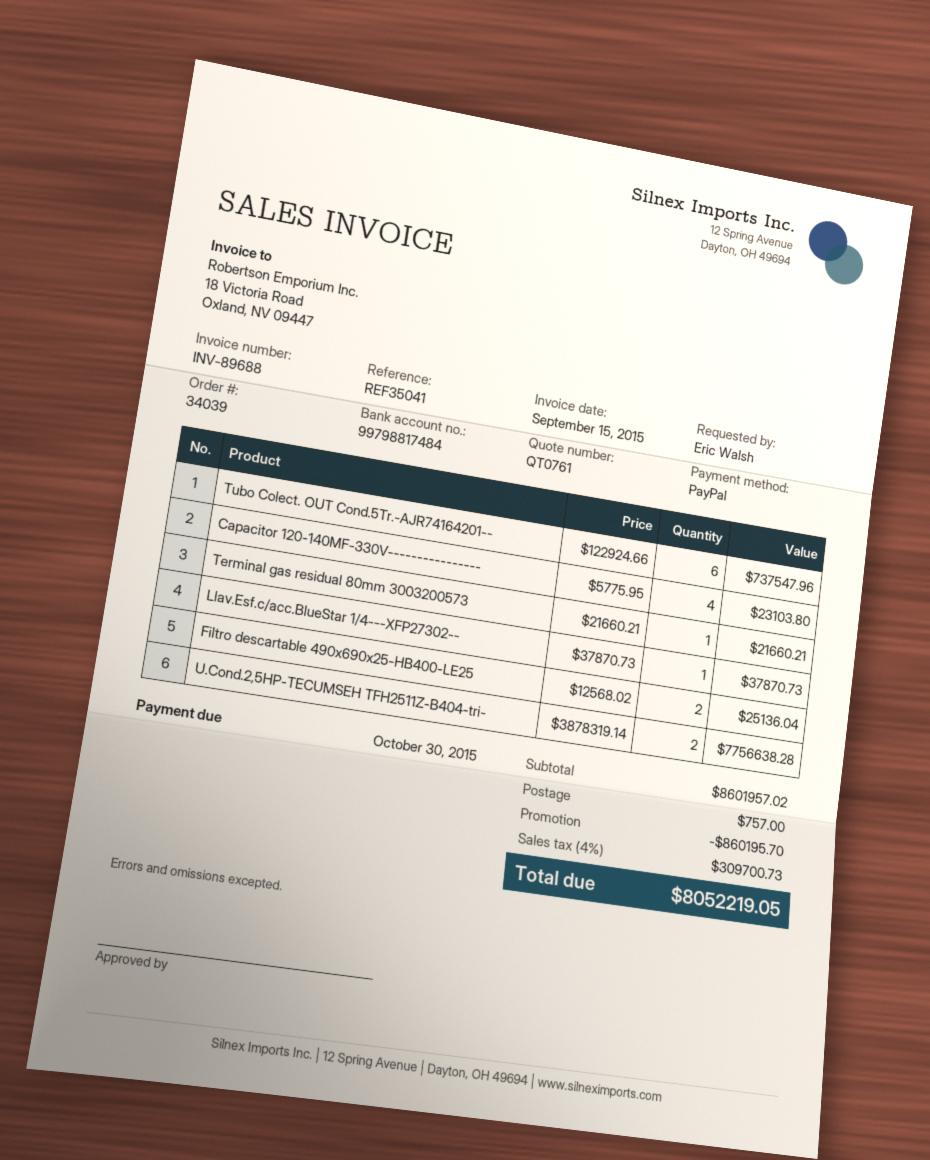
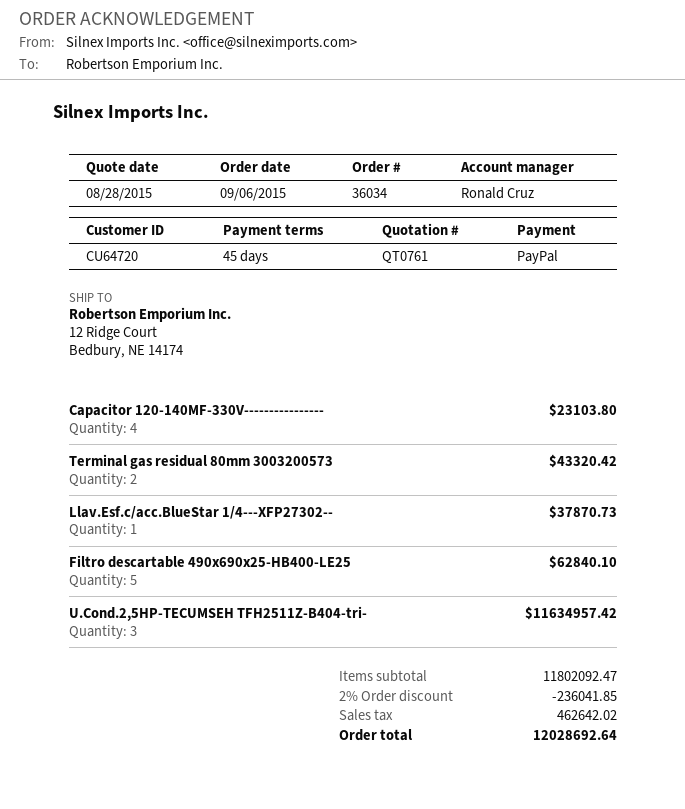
order number: 34039 -> 36034
Tubo Colect. OUT Cond.5Tr.-AJR74164201--: 6 for 737547.96 -> none
Terminal gas residual 80mm 3003200573: 1 for 21660.21 -> 2 for 43320.42
Filtro descartable 490x690x25-HB400-LE25: 2 for 25136.04 -> 5 for 62840.10
U.Cond.2,5HP-TECUMSEH TFH2511Z-B404-tri-: 2 for 7756638.28 -> 3 for 11634957.42
subtotal: 8601957.02 -> 11802092.47
discount: 860195.70 -> 236041.85
shipping: 757.00 -> none
tax: 309700.73 -> 462642.02
total: 8052219.05 -> 12028692.64

